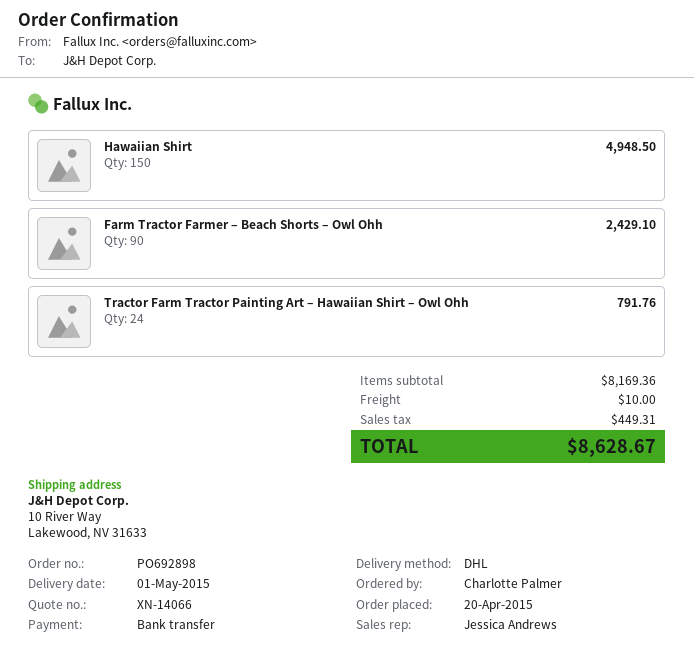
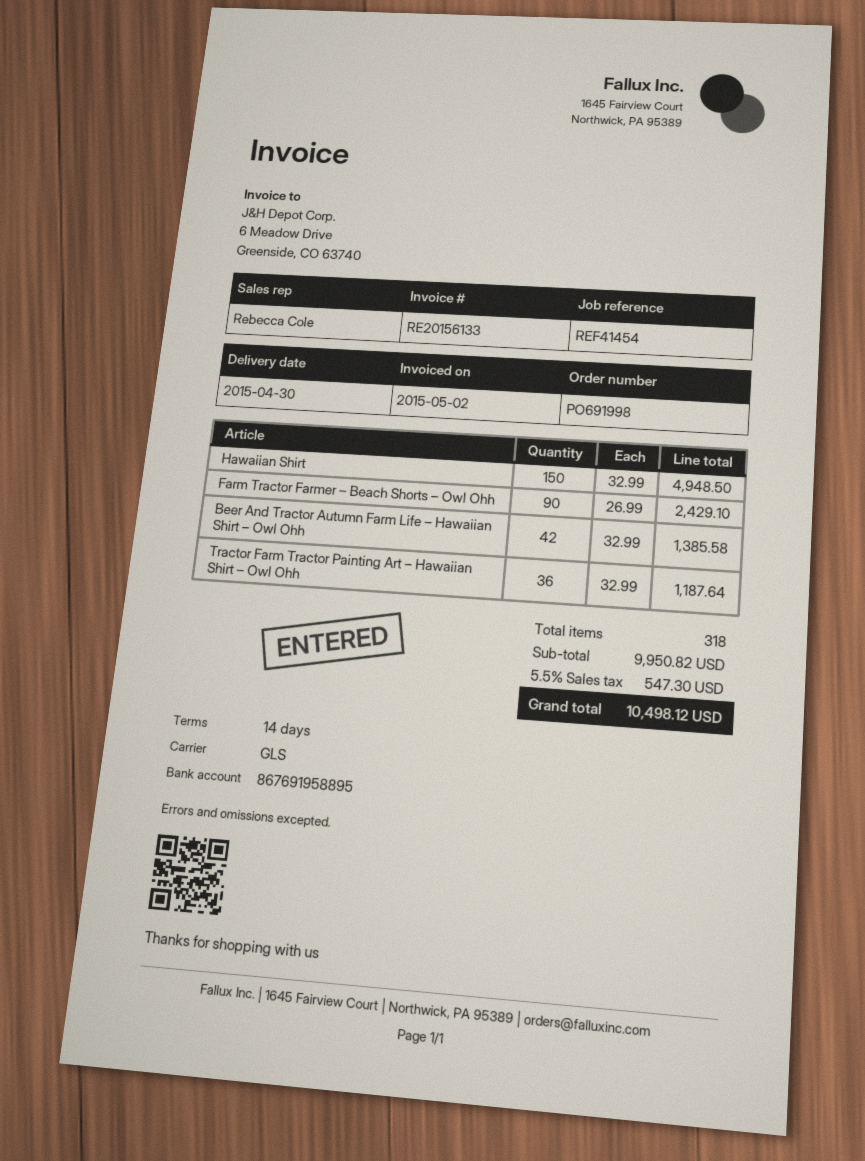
order number: PO692898 -> PO691998
delivery date: 2015-05-01 -> 2015-04-30
sales rep: Jessica Andrews -> Rebecca Cole
shipping method: DHL -> GLS
Tractor Farm Tractor Painting Art – Hawaiian Shirt – Owl Ohh: 24 for 791.76 -> 36 for 1187.64
Beer And Tractor Autumn Farm Life – Hawaiian Shirt – Owl Ohh: none -> 42 for 1385.58
subtotal: 8169.36 -> 9950.82
shipping: 10.00 -> none
tax: 449.31 -> 547.30
total: 8628.67 -> 10498.12

